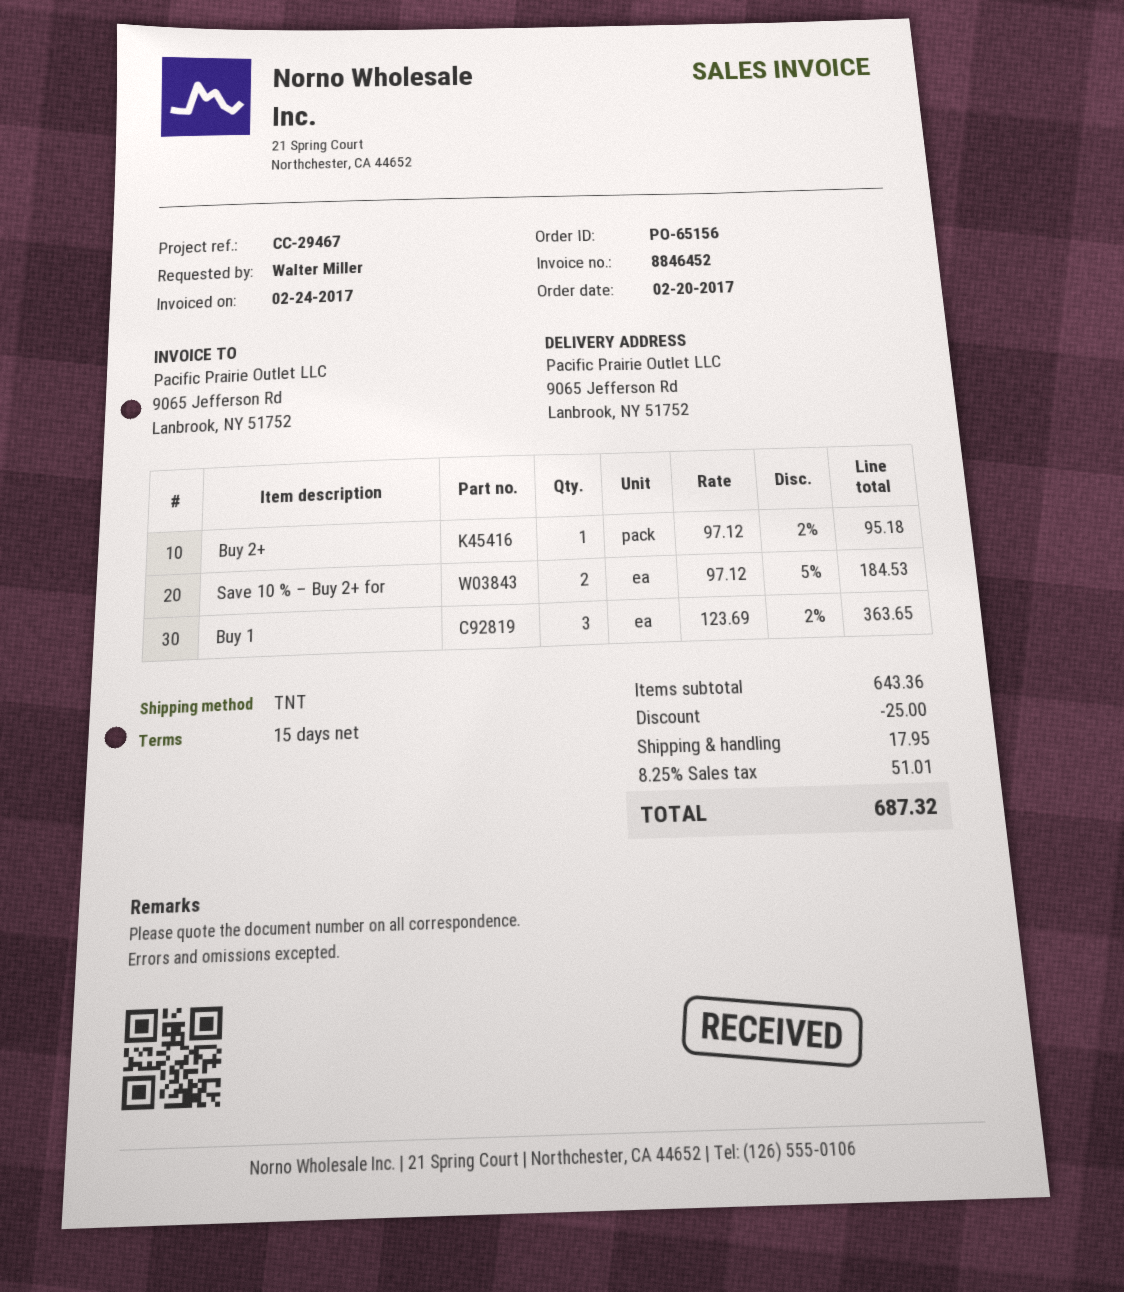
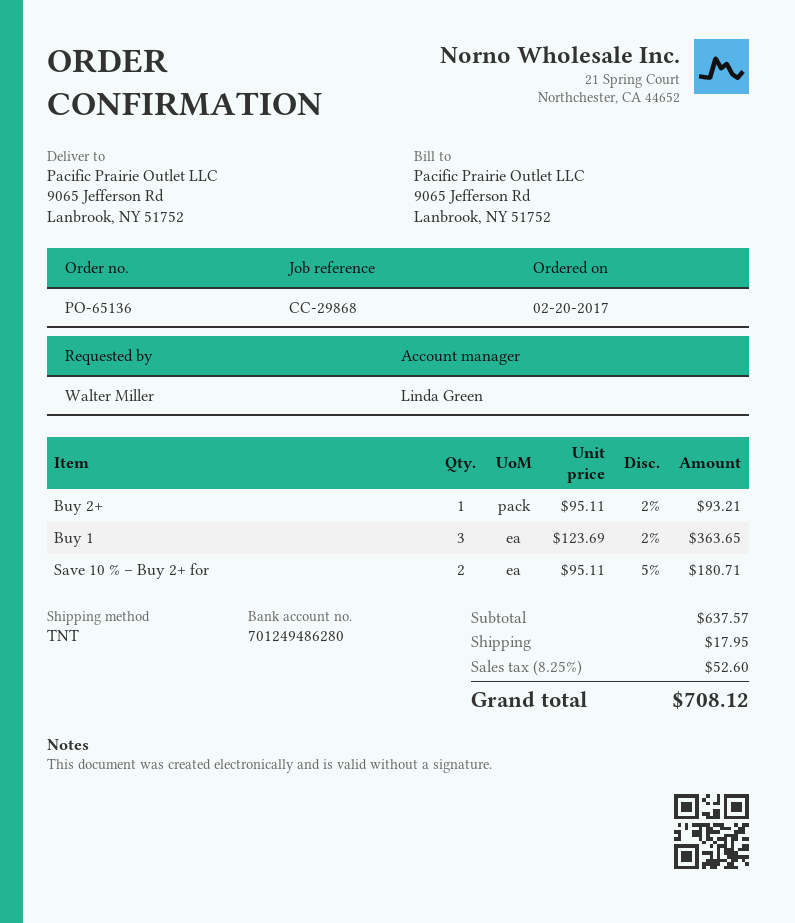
order number: PO-65156 -> PO-65136
reference: CC-29467 -> CC-29868
Buy 2+: 1 x 97.12 - 2% = 95.18 -> 1 x 95.11 - 2% = 93.21
Save 10 % – Buy 2+ for: 2 x 97.12 - 5% = 184.53 -> 2 x 95.11 - 5% = 180.71
subtotal: 643.36 -> 637.57
discount: 25.00 -> none
tax: 8.25% = 51.01 -> 8.25% = 52.60
total: 687.32 -> 708.12

